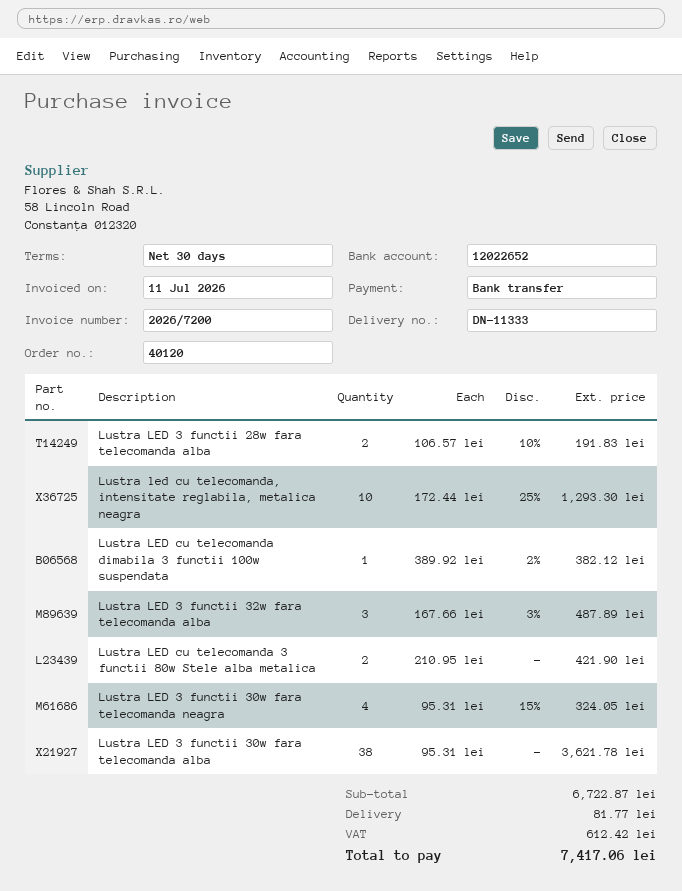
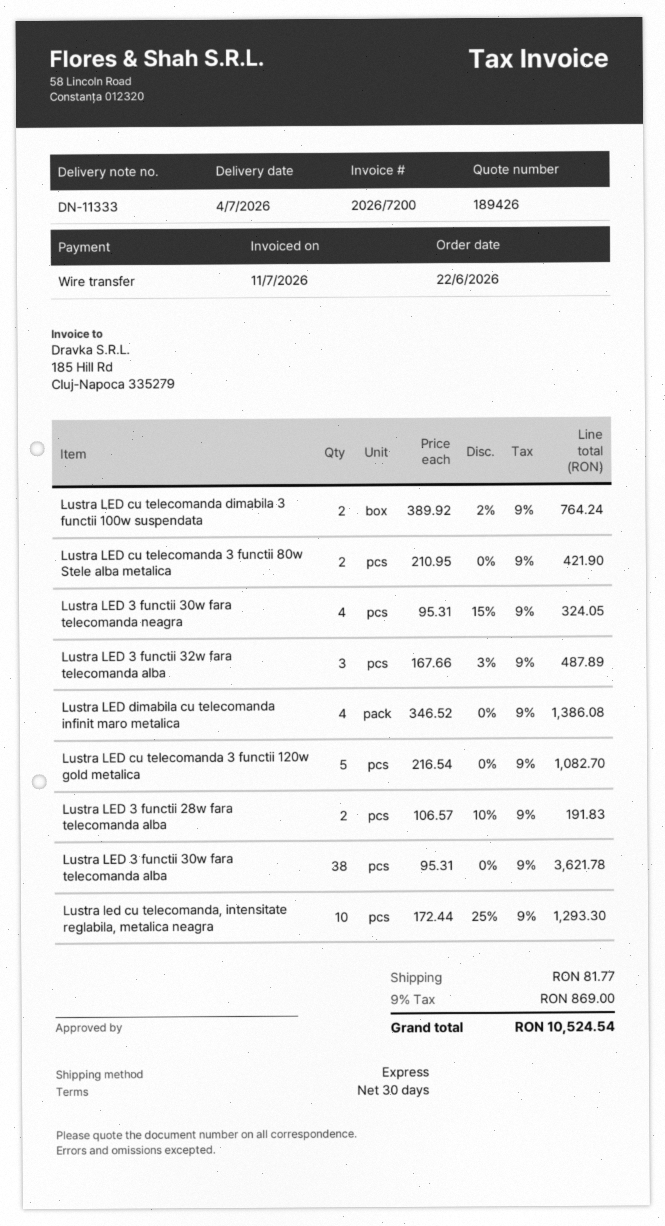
Lustra LED cu telecomanda dimabila 3 functii 100w suspendata: 1 x 389.92 - 2% = 382.12 -> 2 x 389.92 - 2% = 764.24
Lustra LED dimabila cu telecomanda infinit maro metalica: none -> 4 x 346.52 = 1386.08
Lustra LED cu telecomanda 3 functii 120w gold metalica: none -> 5 x 216.54 = 1082.70
tax: 612.42 -> 869.00
total: 7417.06 -> 10524.54

